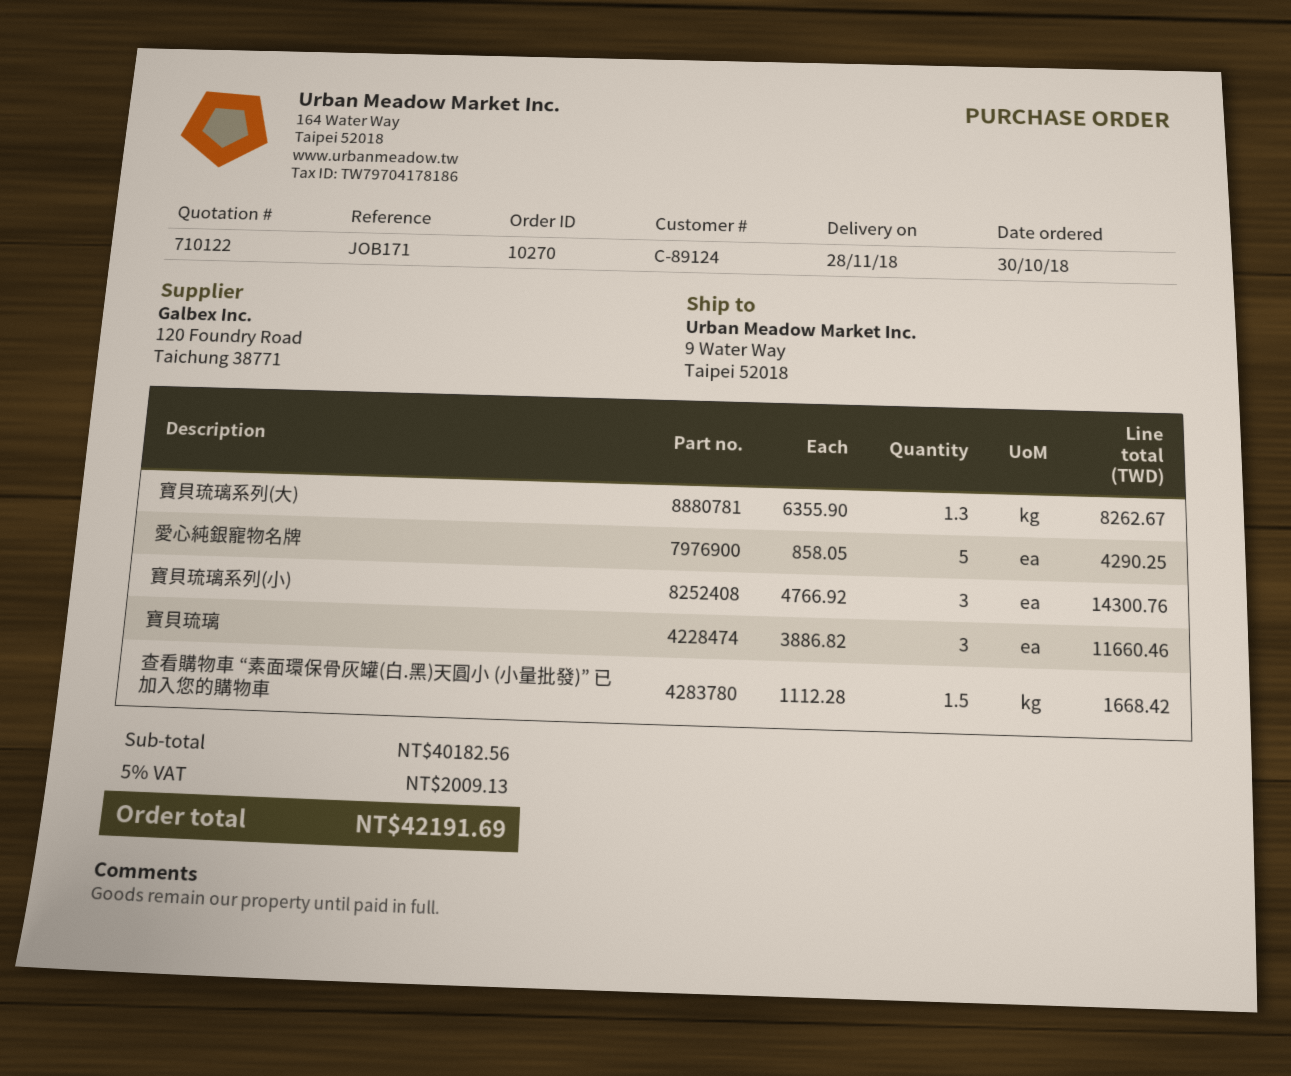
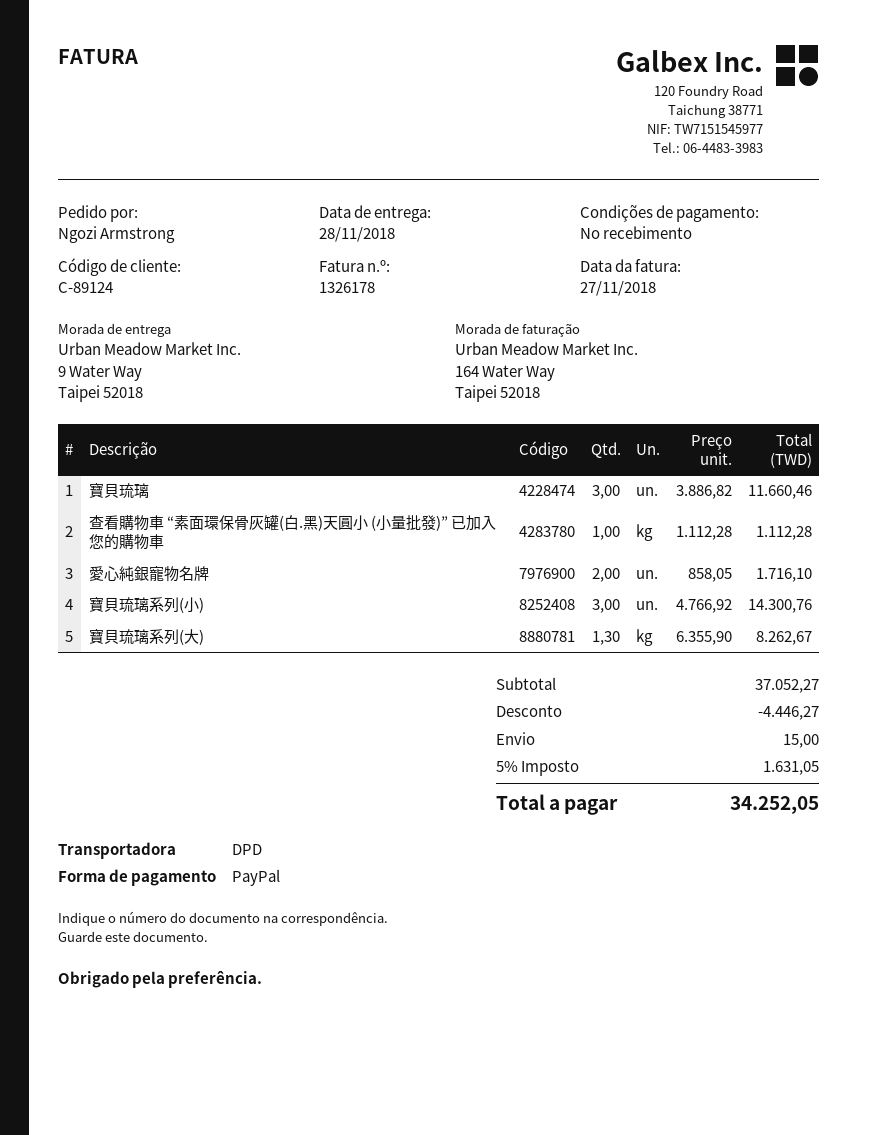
愛心純銀寵物名牌: 5 x 858.05 = 4290.25 -> 2 x 858.05 = 1716.10
查看購物車 “素面環保骨灰罐(白.黑)天圓小 (小量批發)” 已加入您的購物車: 1.5 x 1112.28 = 1668.42 -> 1 x 1112.28 = 1112.28
subtotal: 40182.56 -> 37052.27
discount: none -> 4446.27
shipping: none -> 15.00
tax: 5% = 2009.13 -> 5% = 1631.05
total: 42191.69 -> 34252.05

